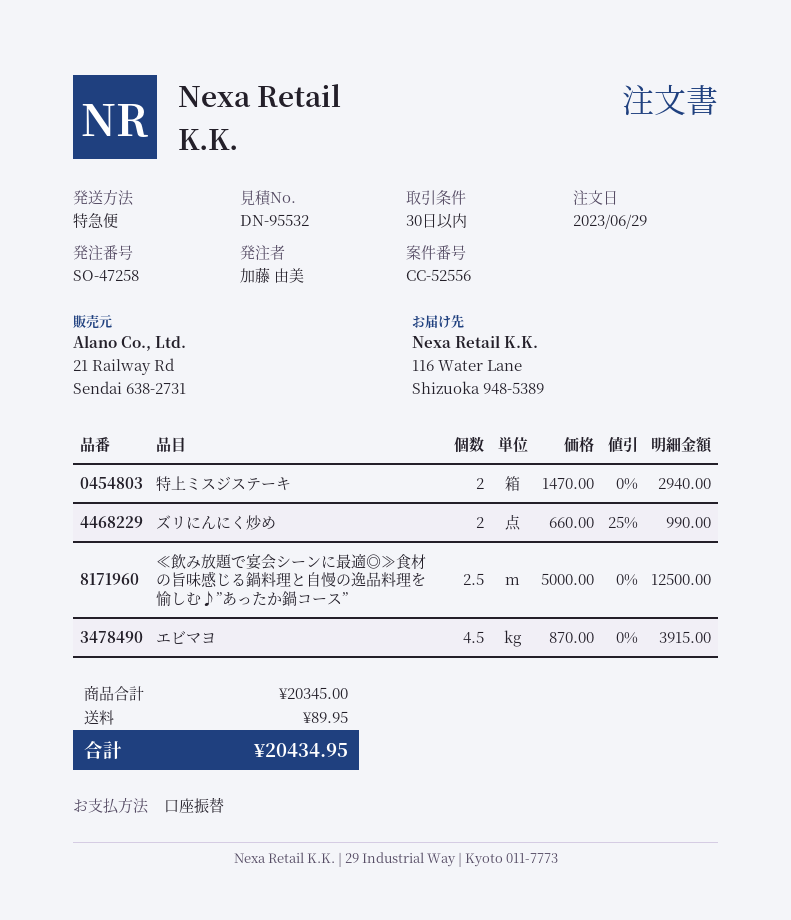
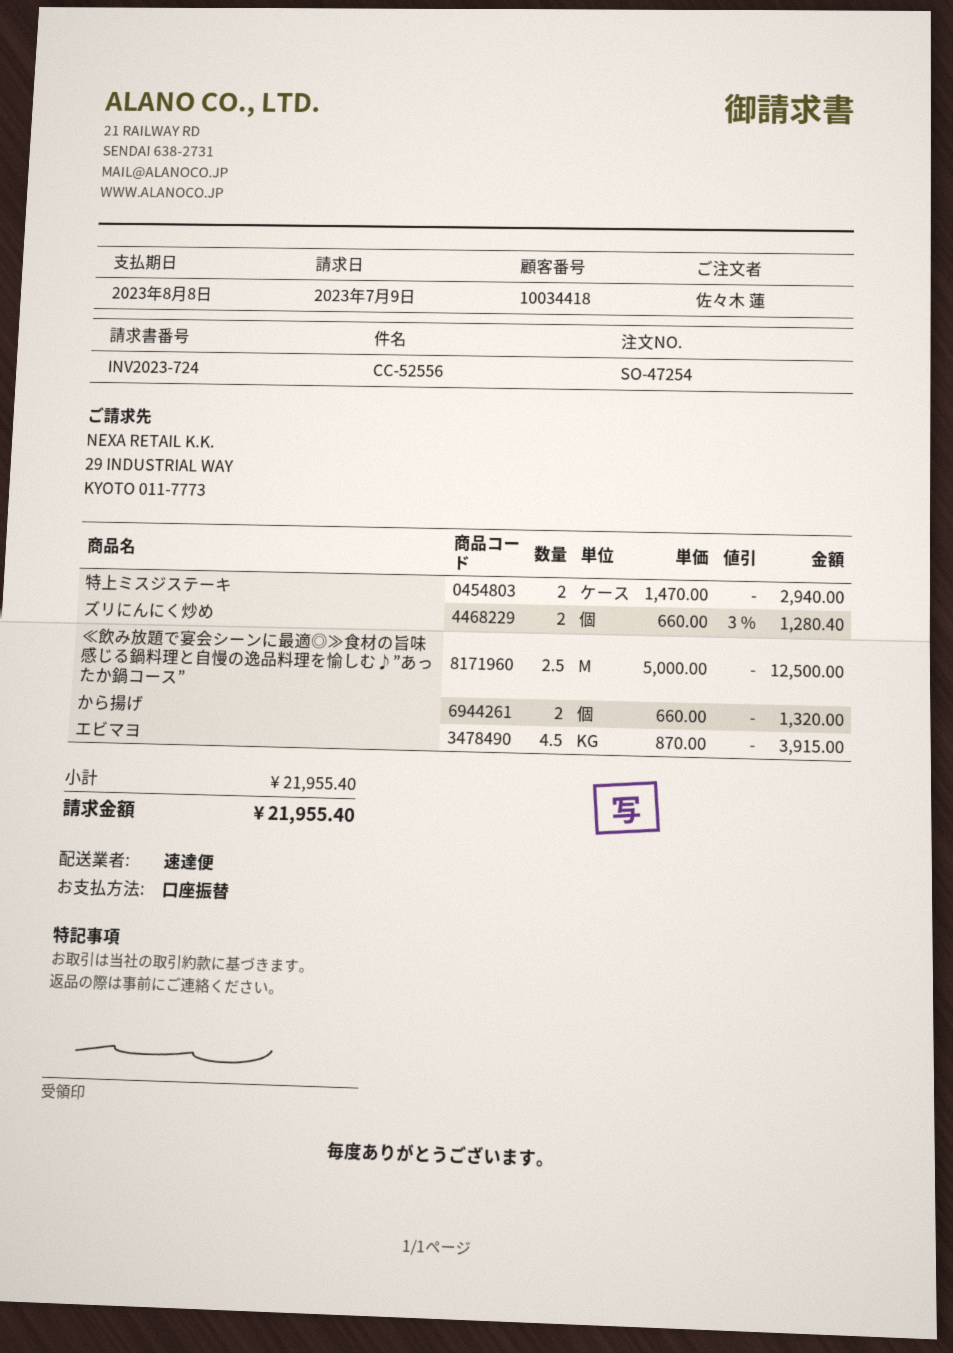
order number: SO-47258 -> SO-47254
ordered by: 加藤 由美 -> 佐々木 蓮
ズリにんにく炒め: 2 x 660.00 - 25% = 990.00 -> 2 x 660.00 - 3% = 1280.40
から揚げ: none -> 2 x 660.00 = 1320.00
subtotal: 20345.00 -> 21955.40
shipping: 89.95 -> none
total: 20434.95 -> 21955.40

